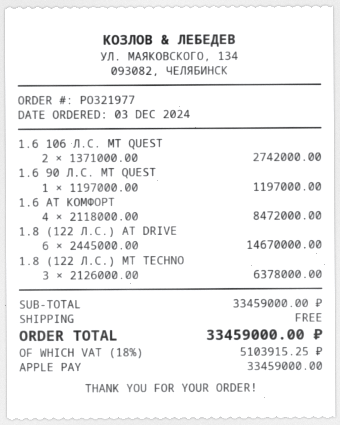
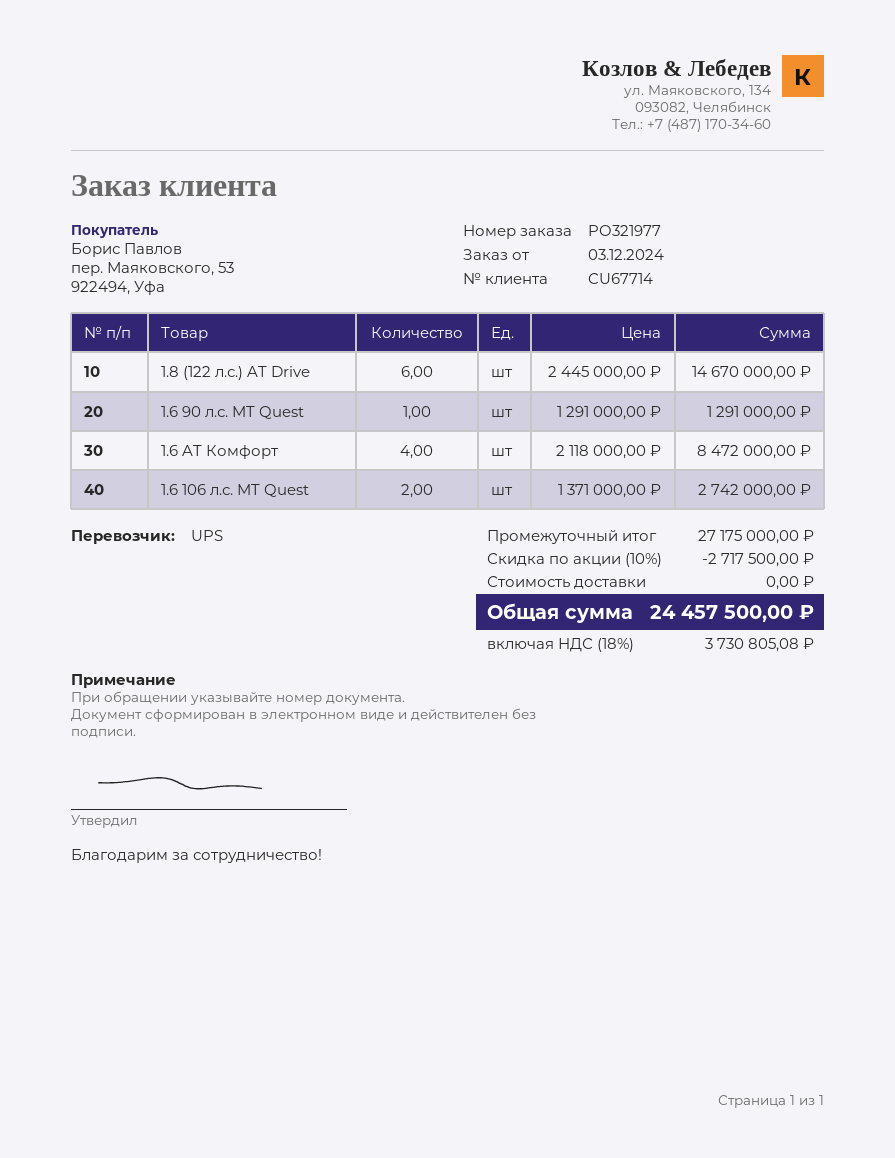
1.6 90 Л.С. MT QUEST: 1 x 1197000.00 = 1197000.00 -> 1 x 1291000.00 = 1291000.00
1.8 (122 Л.С.) MT TECHNO: 3 x 2126000.00 = 6378000.00 -> none
subtotal: 33459000.00 -> 27175000.00
discount: none -> 10% = 2717500.00
tax: 18% = 5103915.25 -> 18% = 3730805.08
total: 33459000.00 -> 24457500.00

